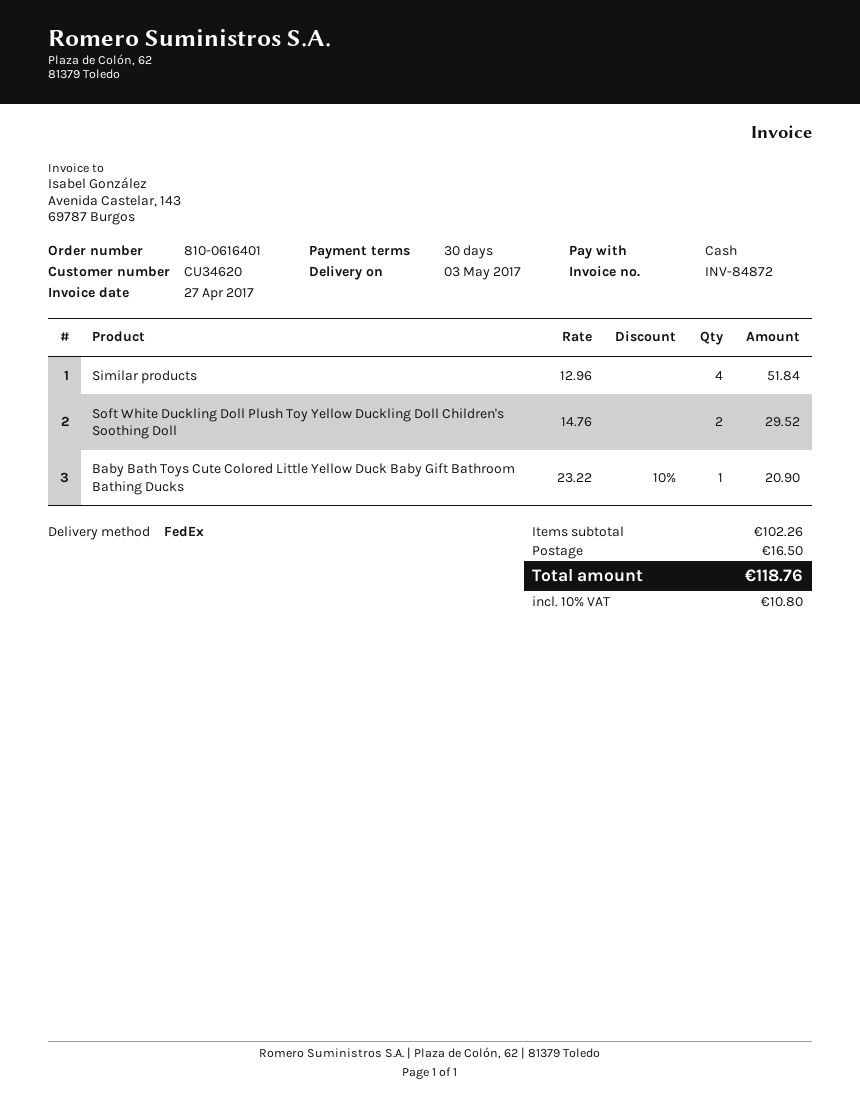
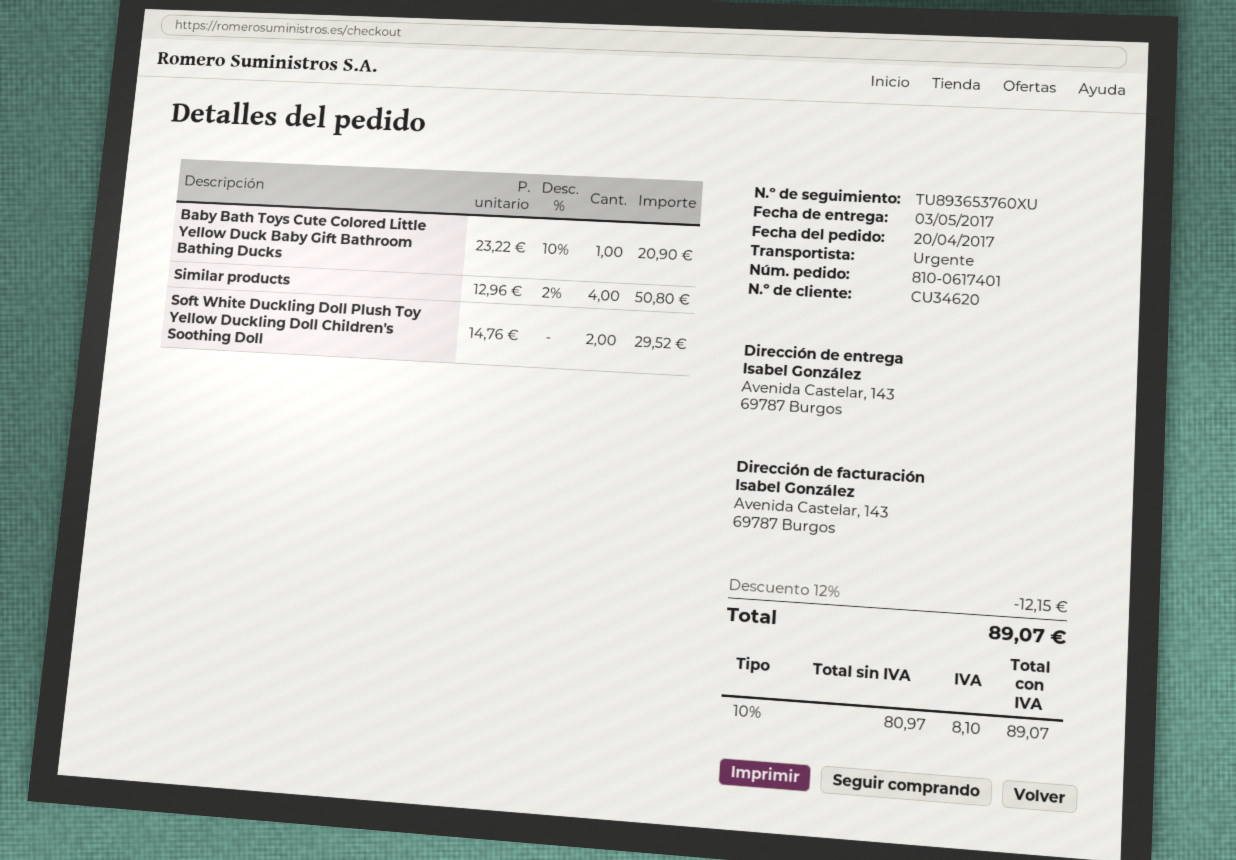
order number: 810-0616401 -> 810-0617401
shipping method: FedEx -> express
Similar products: 4 x 12.96 = 51.84 -> 4 x 12.96 - 2% = 50.80
discount: none -> 12% = 12.15
shipping: 16.50 -> none
tax: 10% = 10.80 -> 10% = 8.10
total: 118.76 -> 89.07

